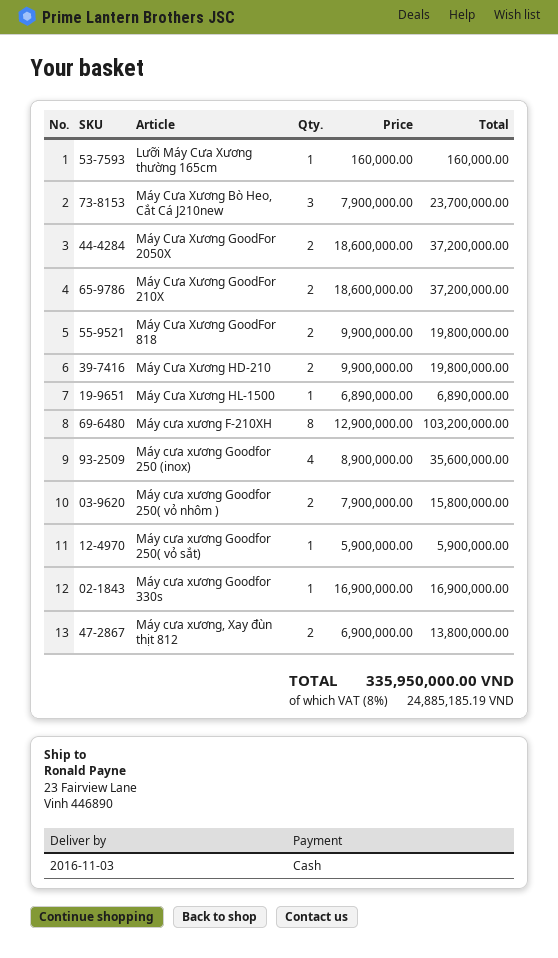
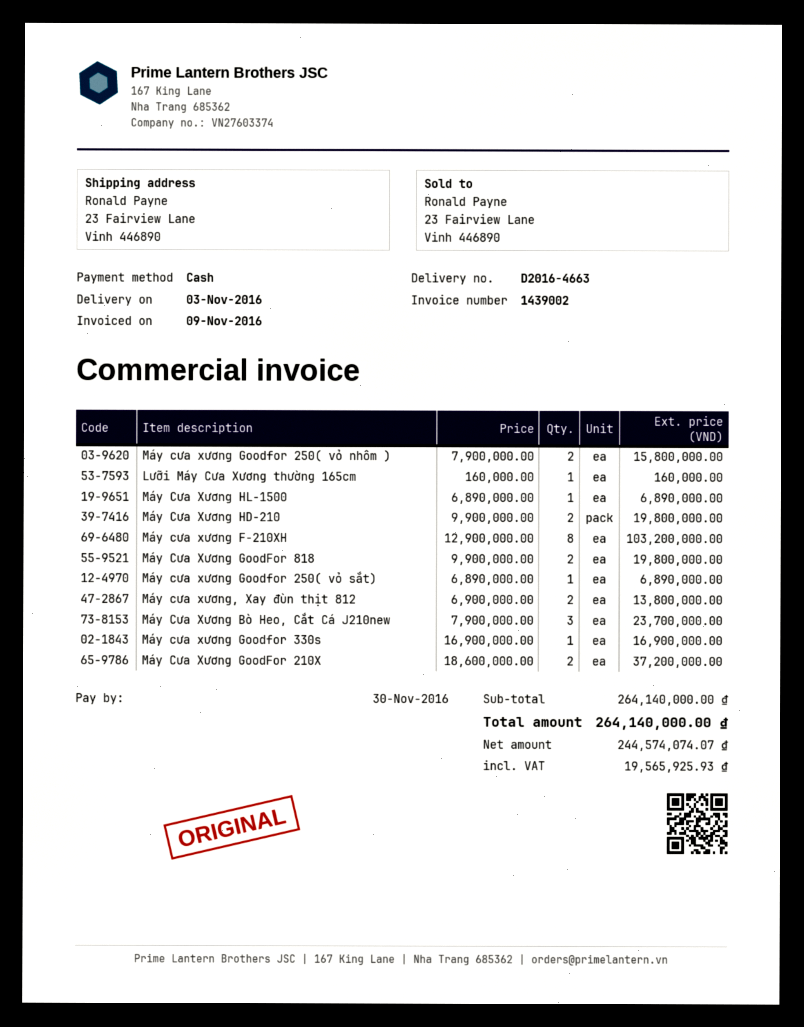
Máy Cưa Xương GoodFor 2050X: 2 x 18600000.00 = 37200000.00 -> none
Máy cưa xương Goodfor 250 (inox): 4 x 8900000.00 = 35600000.00 -> none
Máy cưa xương Goodfor 250( vỏ sắt): 1 x 5900000.00 = 5900000.00 -> 1 x 6890000.00 = 6890000.00
tax: 24885185.19 -> 19565925.93
total: 335950000.00 -> 264140000.00

